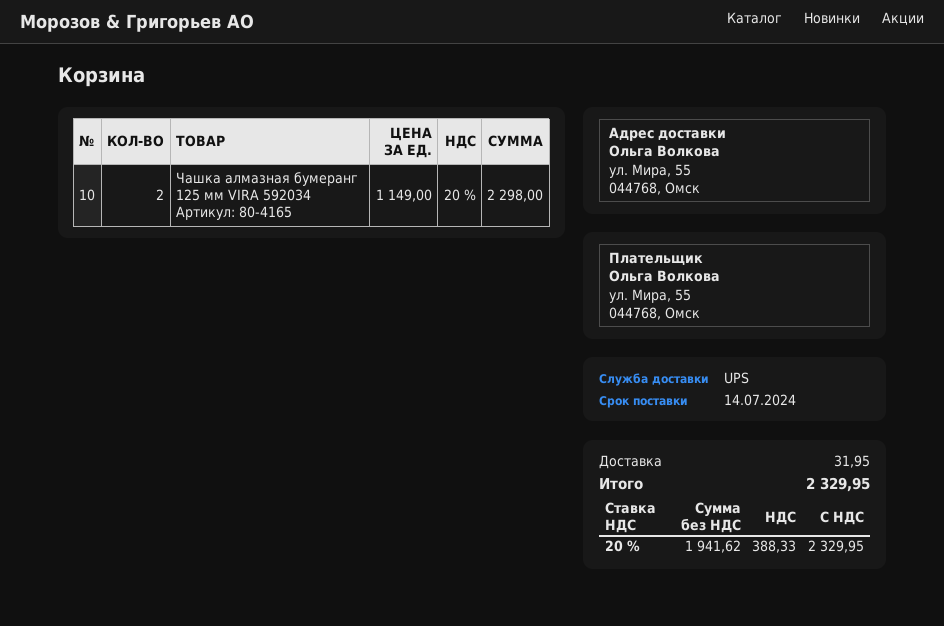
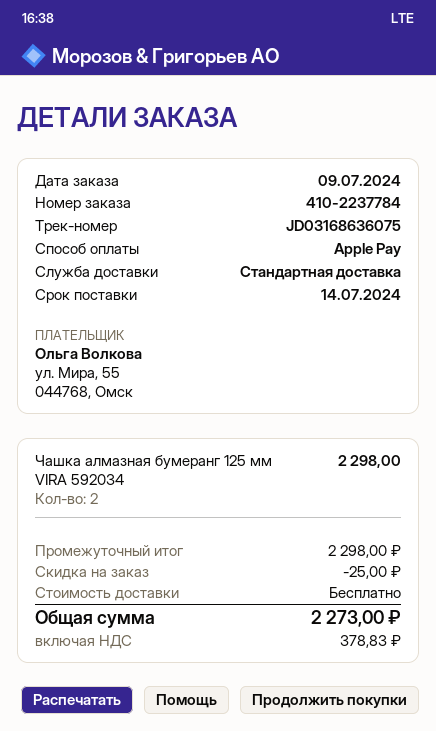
shipping method: UPS -> standard
discount: none -> 25.00
shipping: 31.95 -> 0.00
tax: 388.33 -> 378.83
total: 2329.95 -> 2273.00

